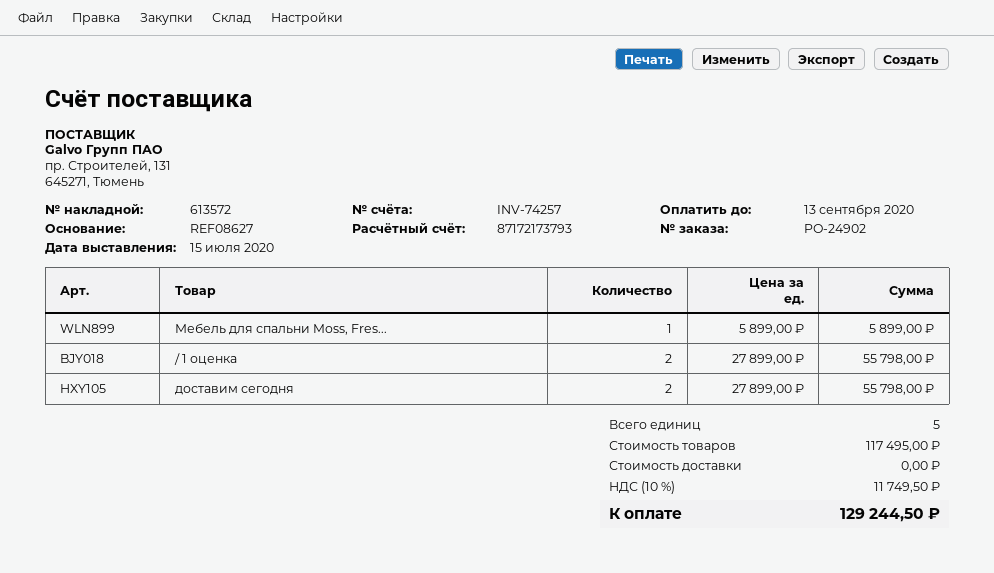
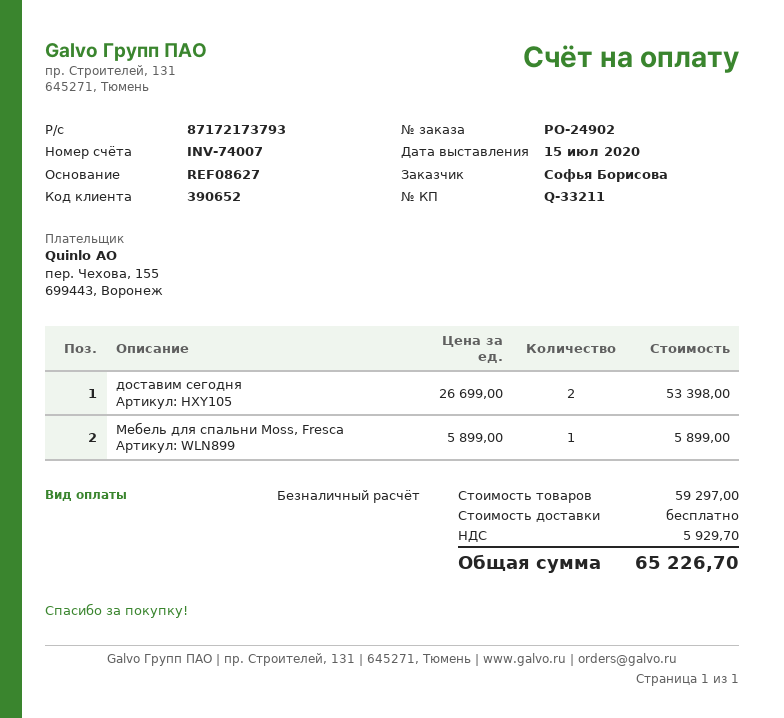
invoice number: INV-74257 -> INV-74007
/ 1 оценка: 2 x 27899.00 = 55798.00 -> none
доставим сегодня: 2 x 27899.00 = 55798.00 -> 2 x 26699.00 = 53398.00
subtotal: 117495.00 -> 59297.00
tax: 11749.50 -> 5929.70
total: 129244.50 -> 65226.70

